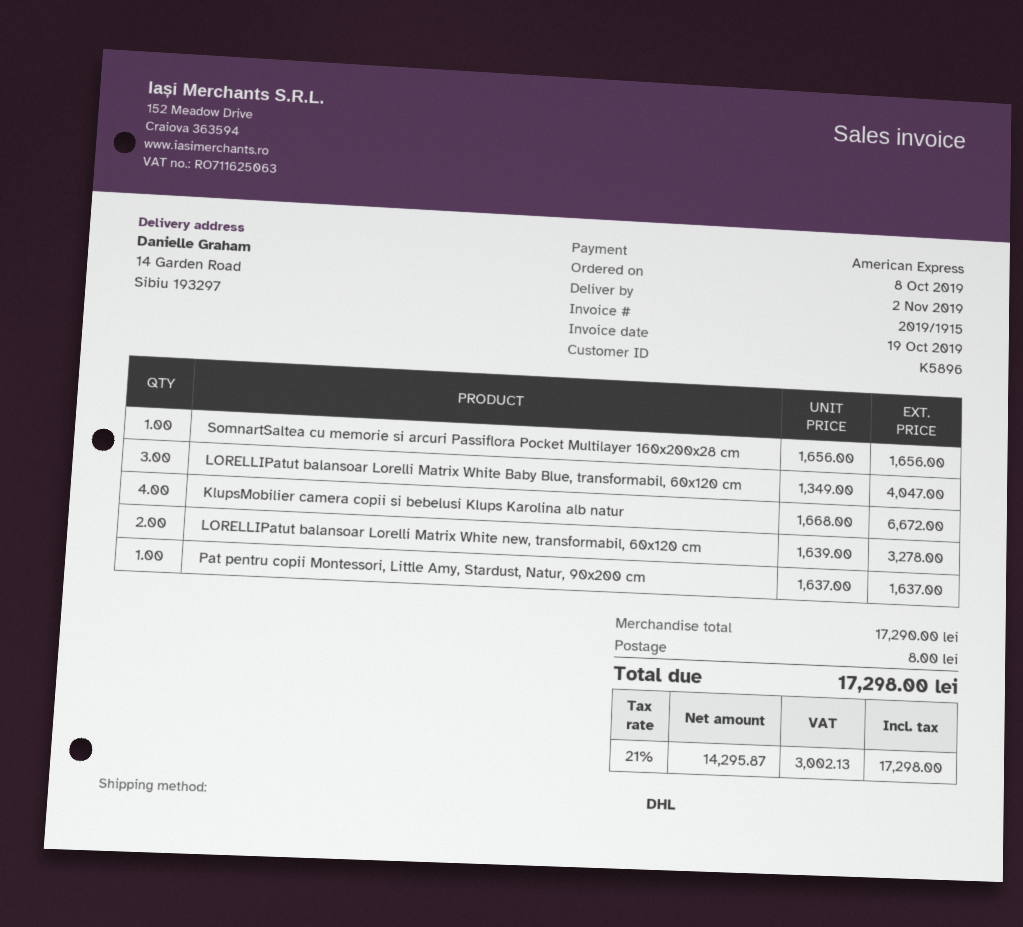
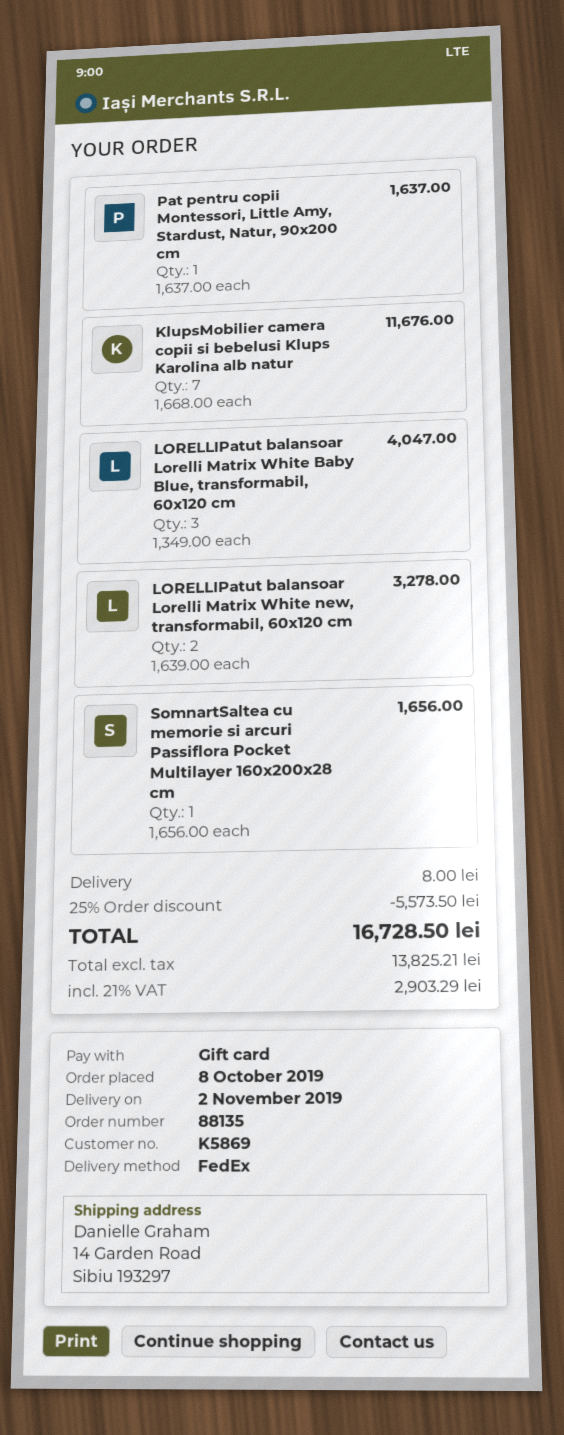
customer number: K5896 -> K5869
payment method: American Express -> gift card
shipping method: DHL -> FedEx
KlupsMobilier camera copii si bebelusi Klups Karolina alb natur: 4 x 1668.00 = 6672.00 -> 7 x 1668.00 = 11676.00
discount: none -> 25% = 5573.50
net: 14295.87 -> 13825.21
tax: 21% = 3002.13 -> 21% = 2903.29
total: 17298.00 -> 16728.50

